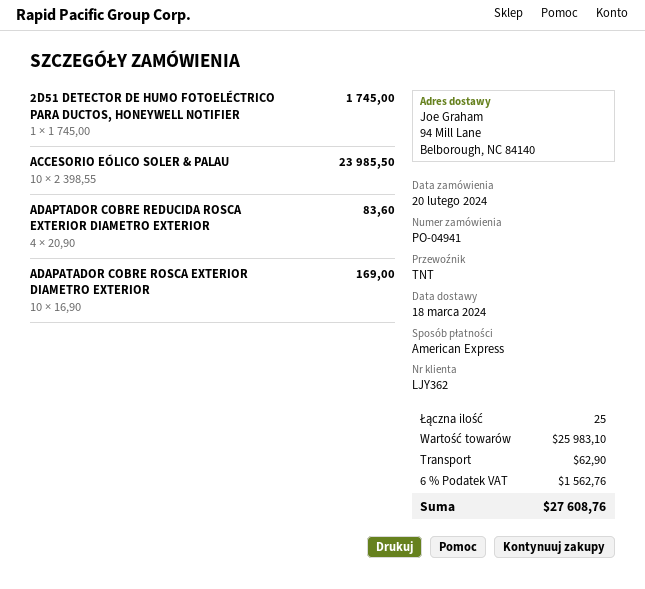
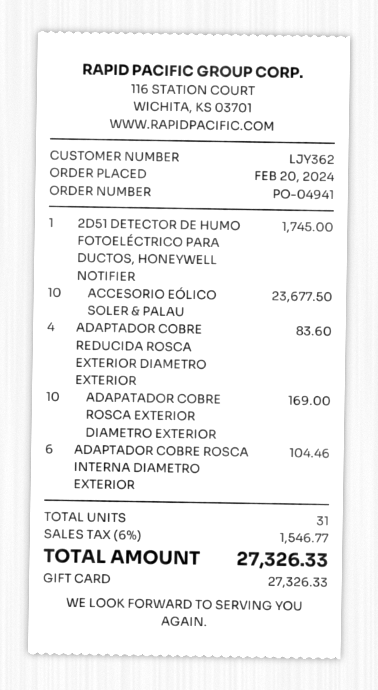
payment method: American Express -> gift card
ACCESORIO EÓLICO SOLER & PALAU: 10 for 23985.50 -> 10 for 23677.50
ADAPTADOR COBRE ROSCA INTERNA DIAMETRO EXTERIOR: none -> 6 for 104.46
total quantity: 25 -> 31
shipping: 62.90 -> none
tax: 6% = 1562.76 -> 6% = 1546.77
total: 27608.76 -> 27326.33

